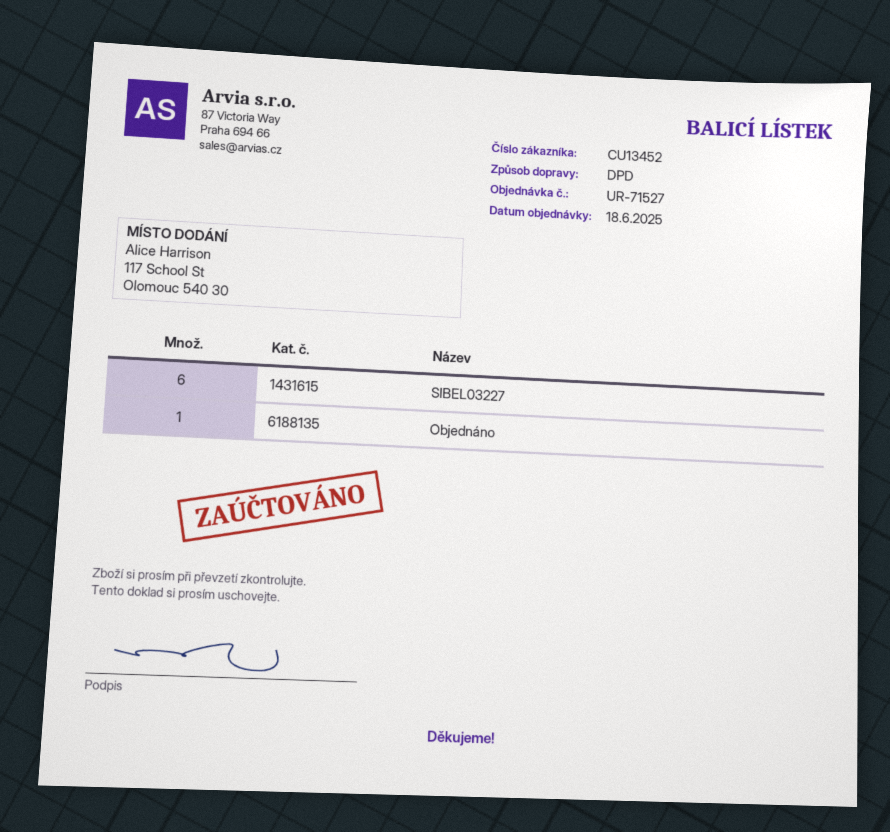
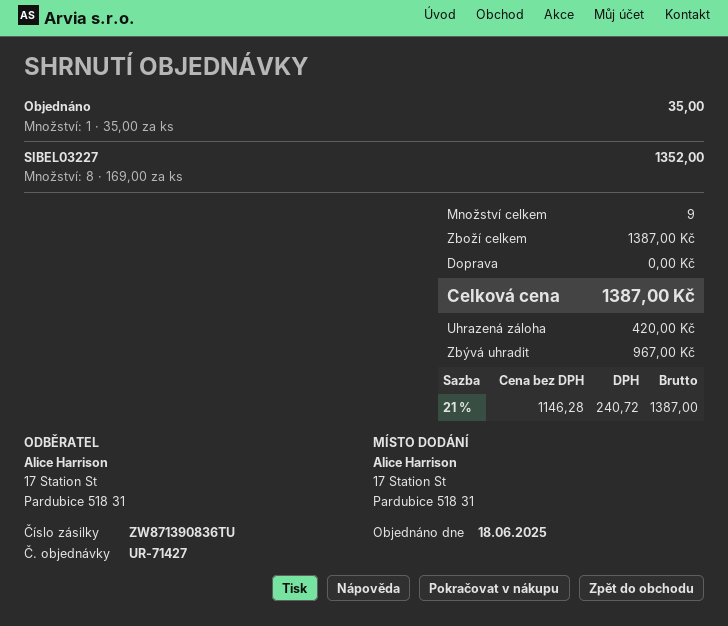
order number: UR-71527 -> UR-71427
ship to: 117 School St, Olomouc 540 30 -> 17 Station St, Pardubice 518 31
SIBEL03227: 6 -> 8

